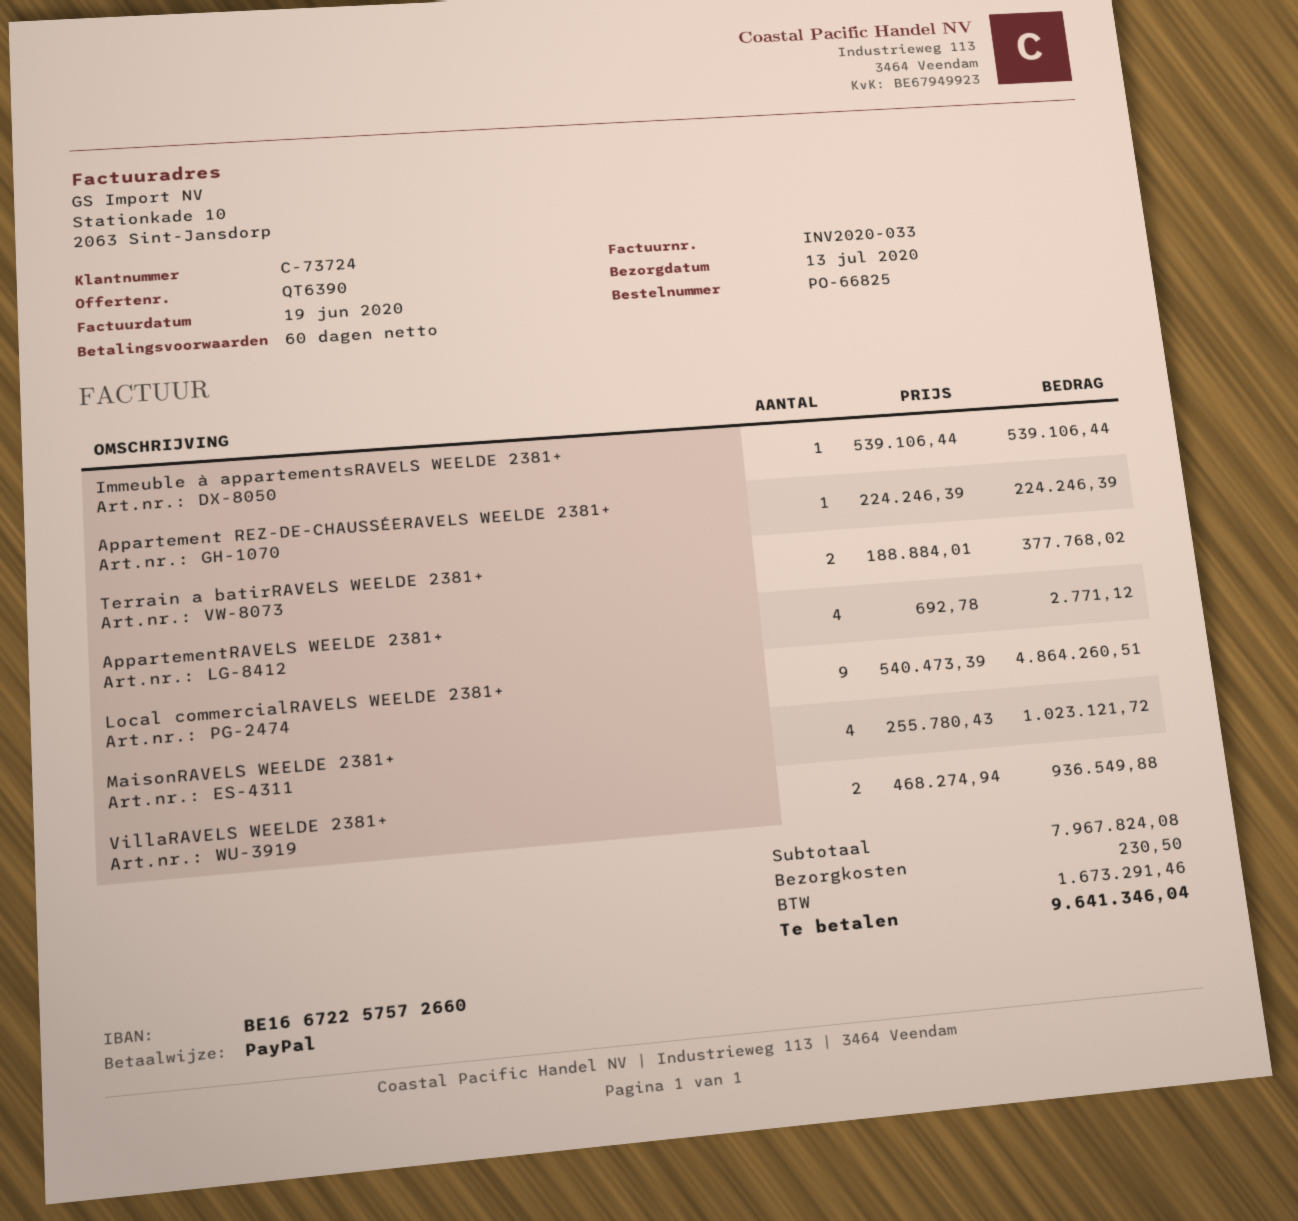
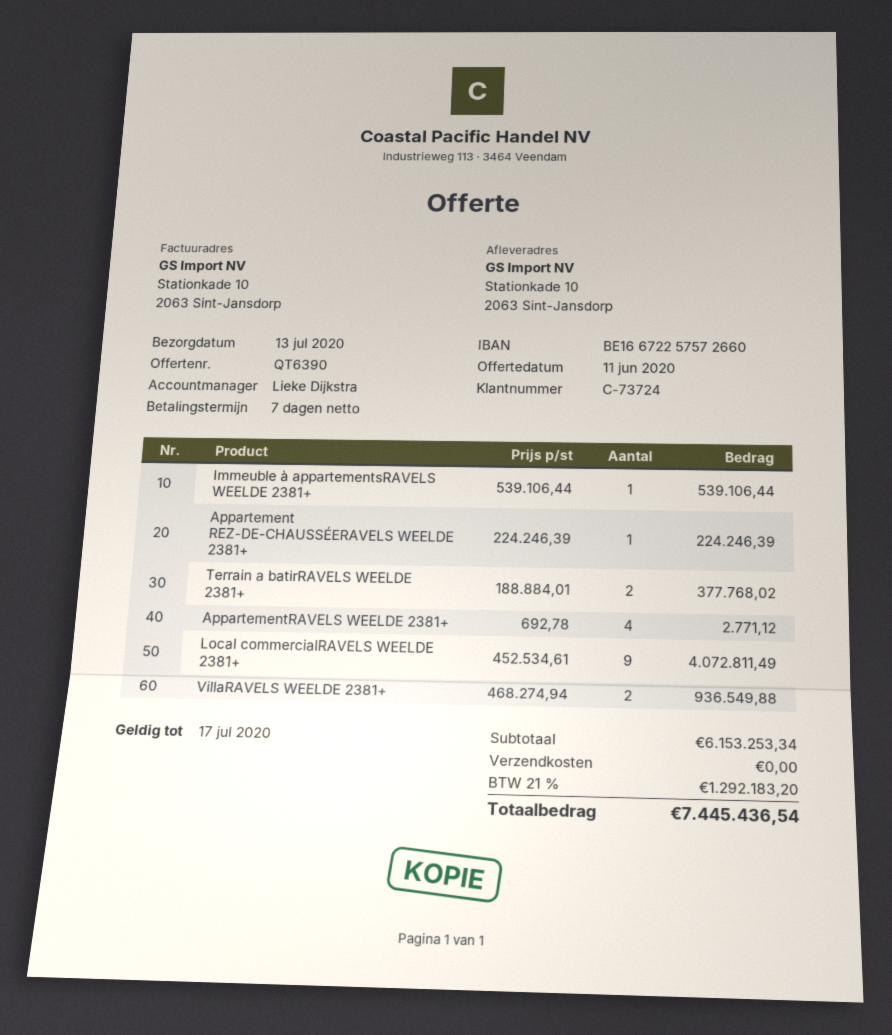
payment terms: 60 days -> 7 days
Local commercialRAVELS WEELDE 2381+: 9 x 540473.39 = 4864260.51 -> 9 x 452534.61 = 4072811.49
MaisonRAVELS WEELDE 2381+: 4 x 255780.43 = 1023121.72 -> none
subtotal: 7967824.08 -> 6153253.34
shipping: 230.50 -> 0.00
tax: 1673291.46 -> 1292183.20
total: 9641346.04 -> 7445436.54

